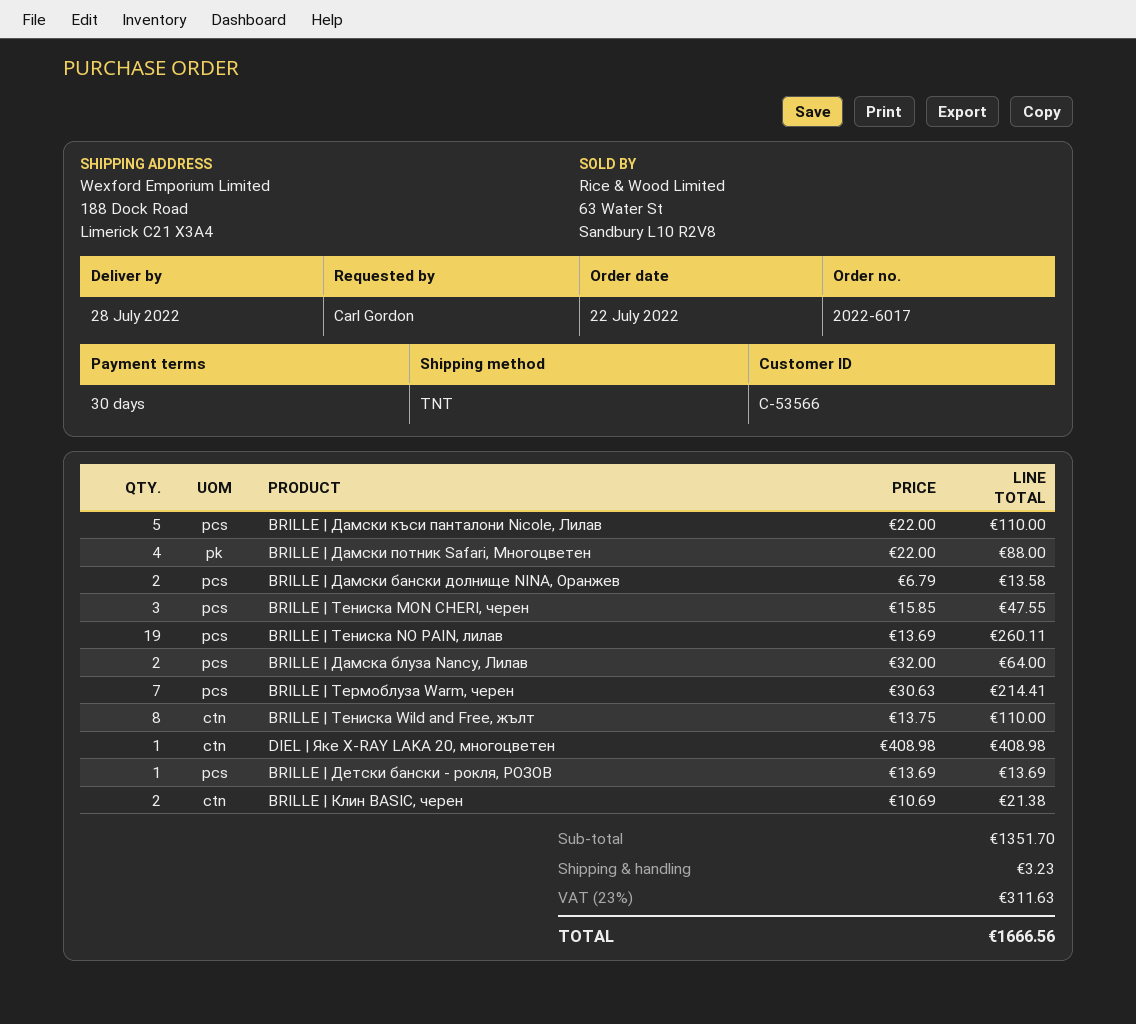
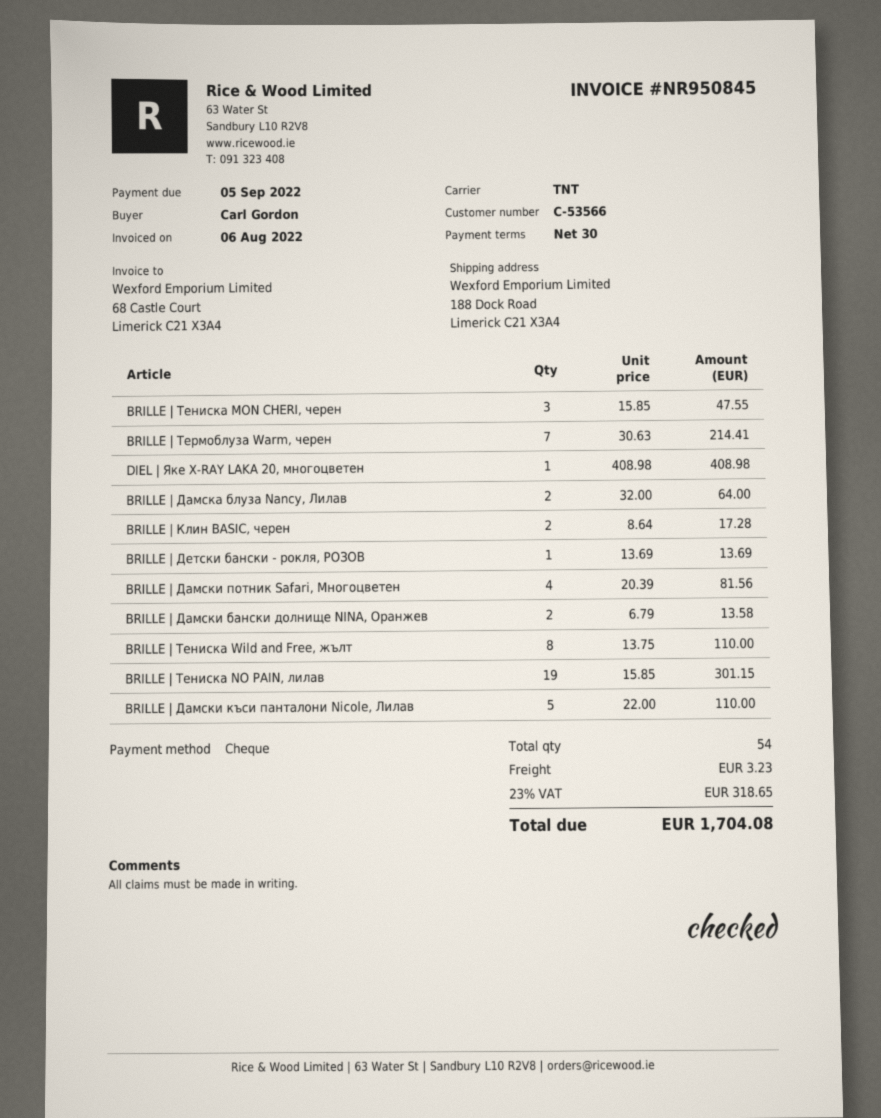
BRILLE | Дамски потник Safari, Многоцветен: 4 x 22.00 = 88.00 -> 4 x 20.39 = 81.56
BRILLE | Тениска NO PAIN, лилав: 19 x 13.69 = 260.11 -> 19 x 15.85 = 301.15
BRILLE | Клин BASIC, черен: 2 x 10.69 = 21.38 -> 2 x 8.64 = 17.28
tax: 23% = 311.63 -> 23% = 318.65
total: 1666.56 -> 1704.08

